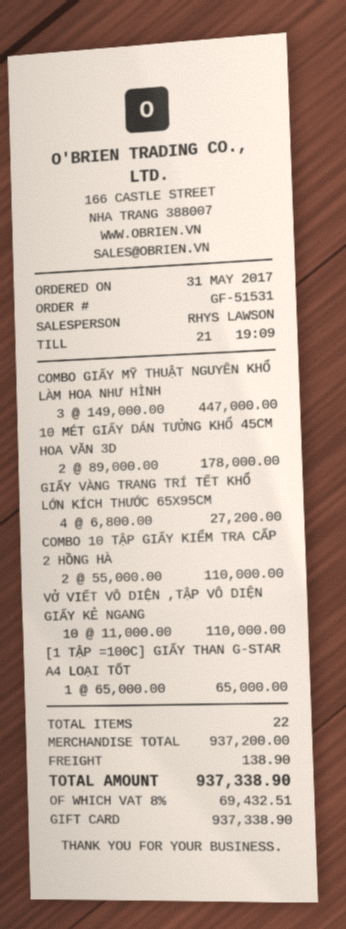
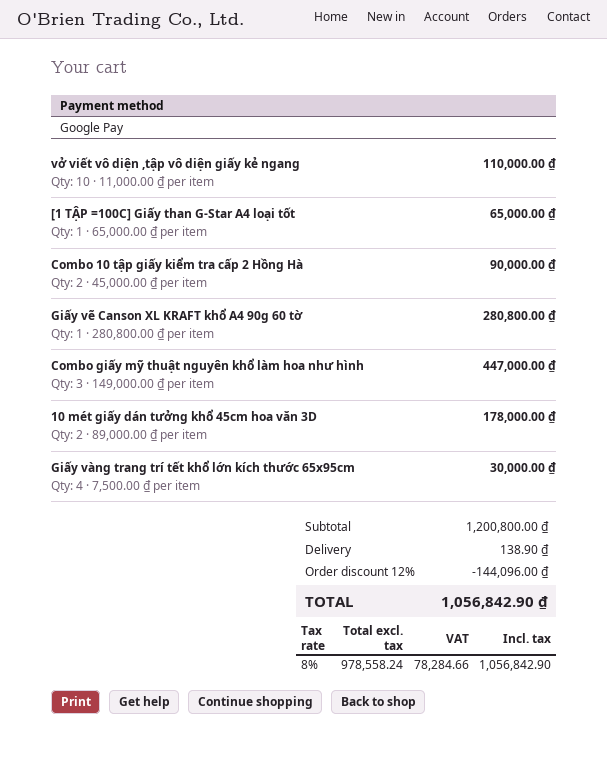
payment method: gift card -> Google Pay
GIẤY VÀNG TRANG TRÍ TẾT KHỔ LỚN KÍCH THƯỚC 65X95CM: 4 x 6800.00 = 27200.00 -> 4 x 7500.00 = 30000.00
COMBO 10 TẬP GIẤY KIỂM TRA CẤP 2 HỒNG HÀ: 2 x 55000.00 = 110000.00 -> 2 x 45000.00 = 90000.00
Giấy vẽ Canson XL KRAFT khổ A4 90g 60 tờ: none -> 1 x 280800.00 = 280800.00
subtotal: 937200.00 -> 1200800.00
discount: none -> 12% = 144096.00
tax: 8% = 69432.51 -> 8% = 78284.66
total: 937338.90 -> 1056842.90

